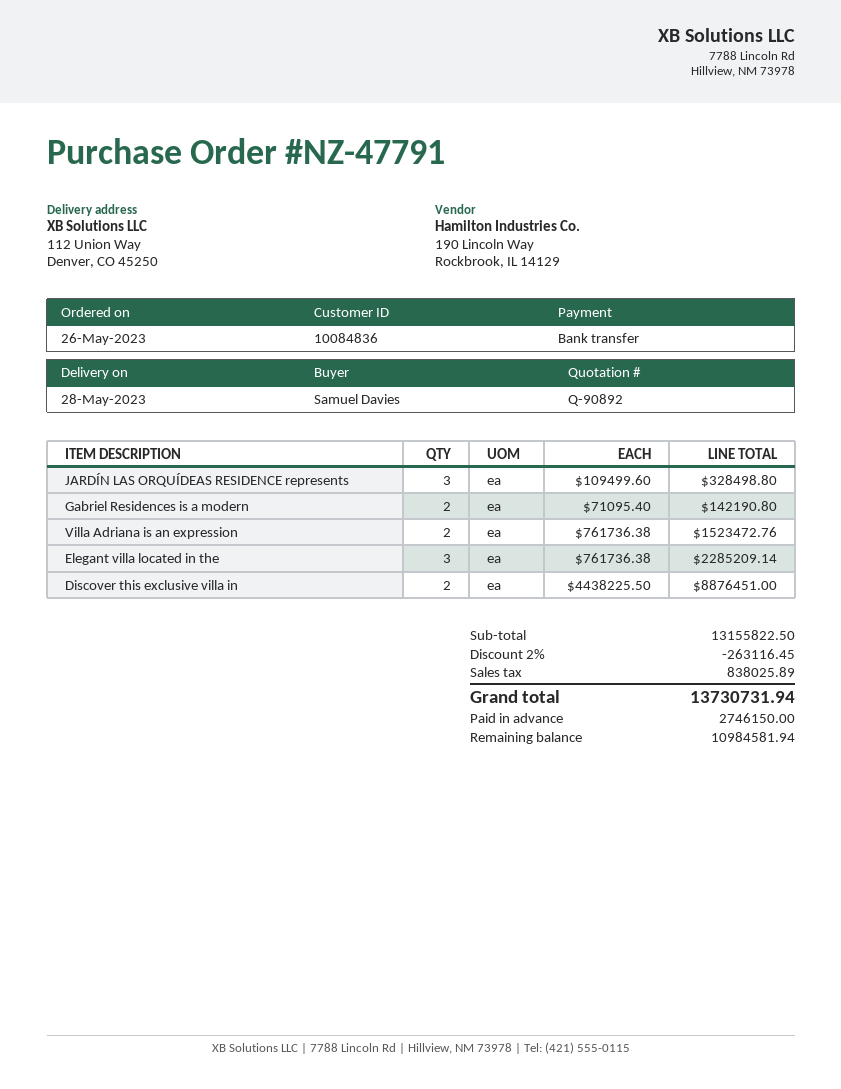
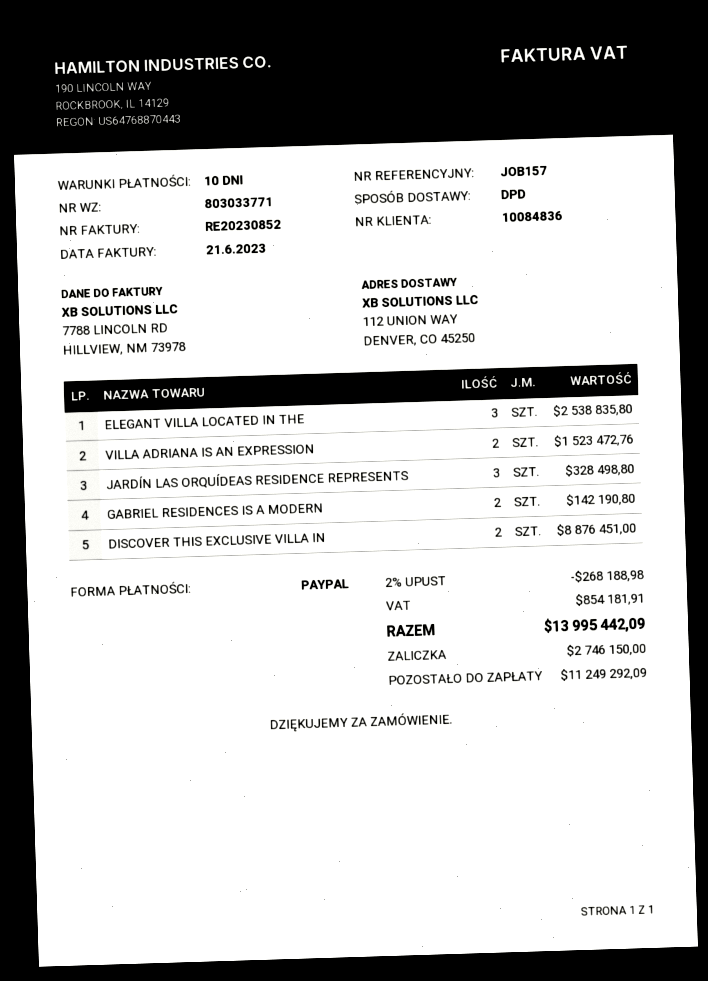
payment method: bank transfer -> PayPal
Elegant villa located in the: 3 for 2285209.14 -> 3 for 2538835.80
discount: 2% = 263116.45 -> 2% = 268188.98
tax: 838025.89 -> 854181.91
total: 13730731.94 -> 13995442.09
balance: 10984581.94 -> 11249292.09

